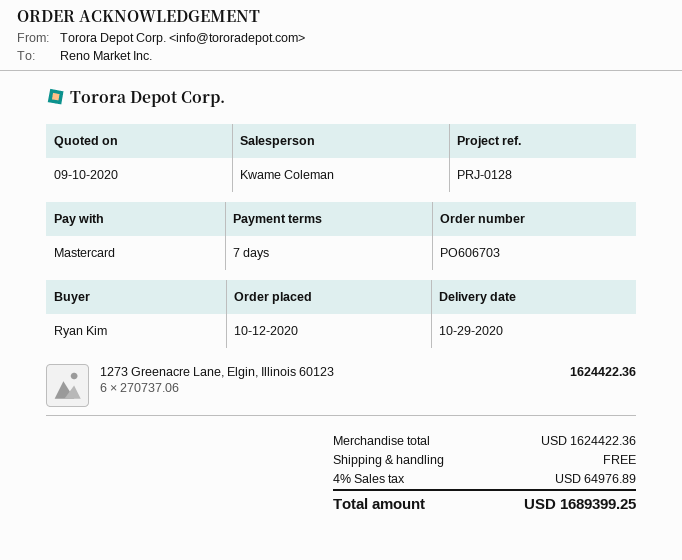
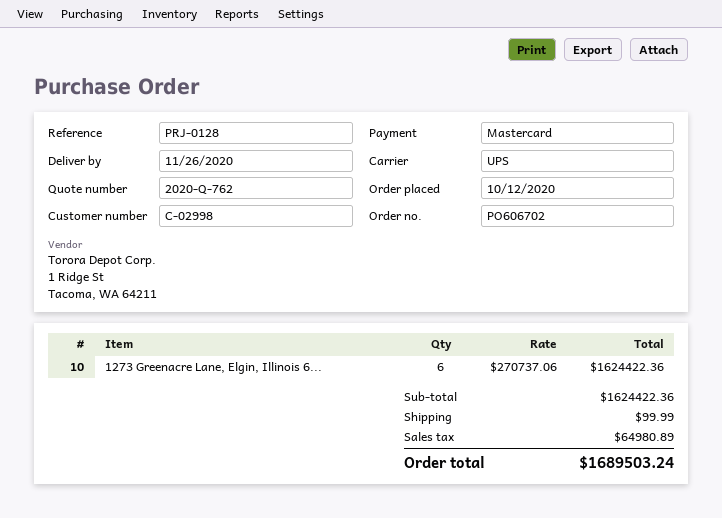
order number: PO606703 -> PO606702
delivery date: 2020-10-29 -> 2020-11-26
shipping: 0.00 -> 99.99
tax: 64976.89 -> 64980.89
total: 1689399.25 -> 1689503.24

